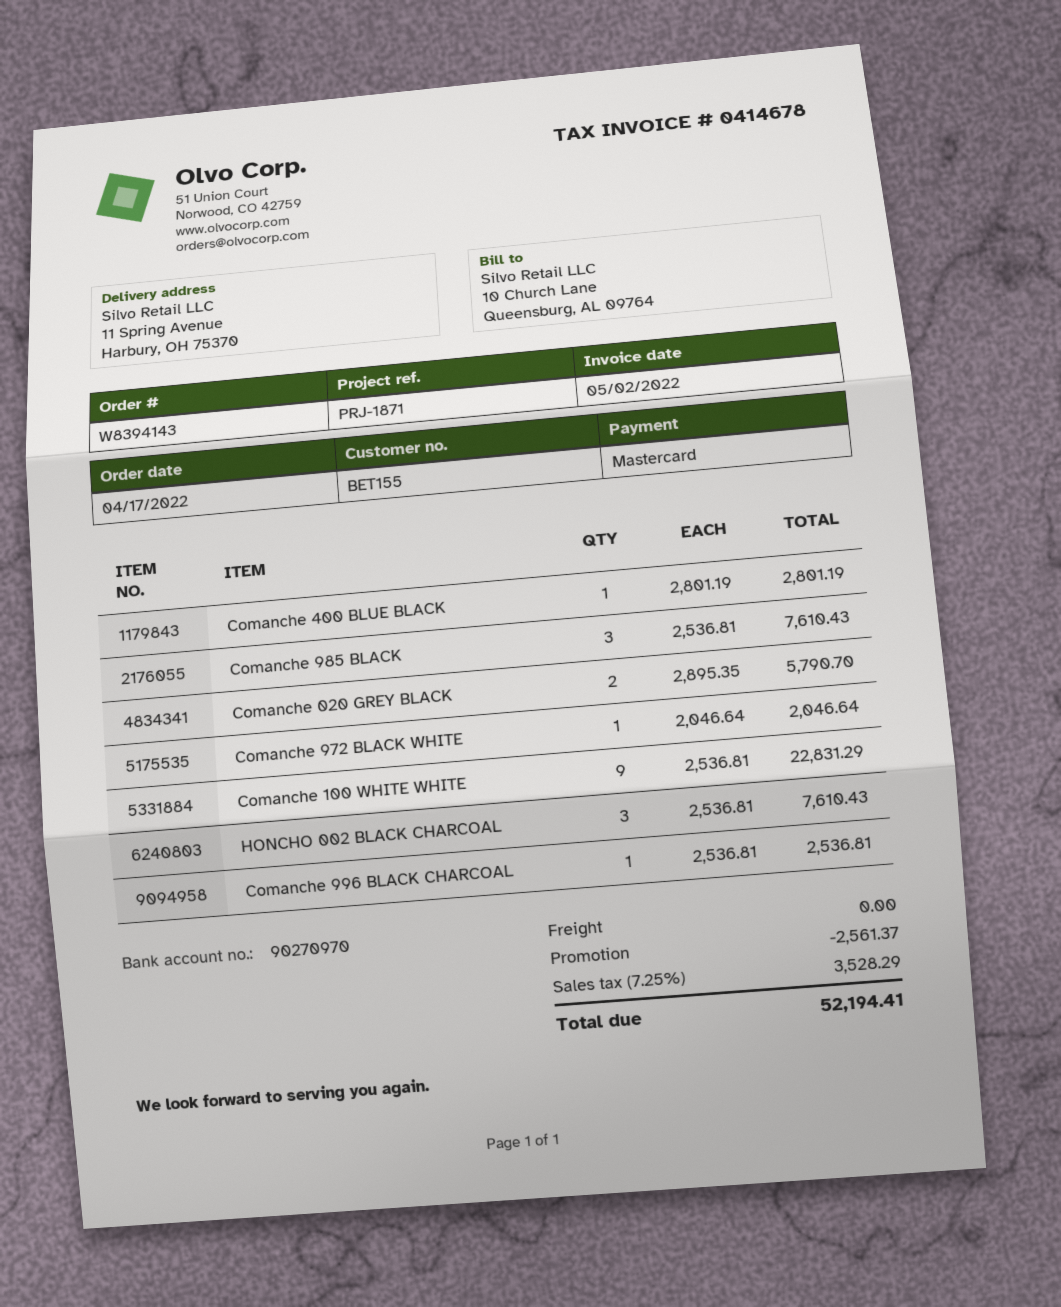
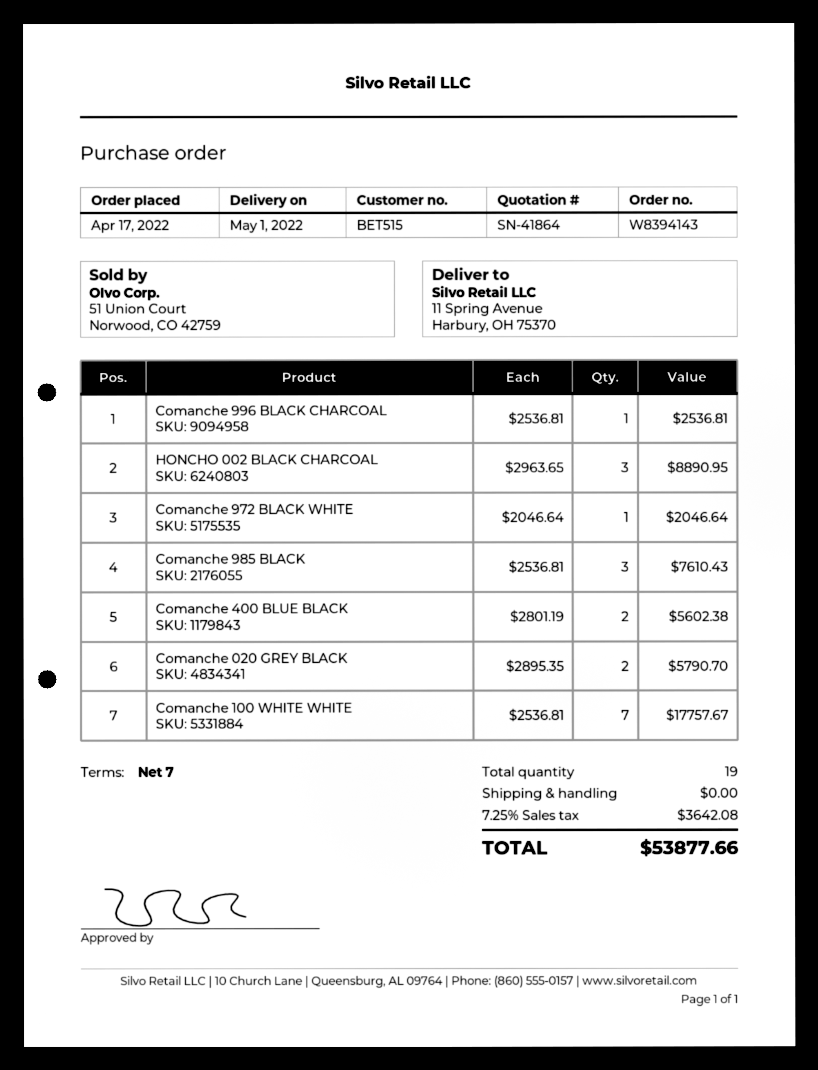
customer number: BET155 -> BET515
Comanche 400 BLUE BLACK: 1 x 2801.19 = 2801.19 -> 2 x 2801.19 = 5602.38
Comanche 100 WHITE WHITE: 9 x 2536.81 = 22831.29 -> 7 x 2536.81 = 17757.67
HONCHO 002 BLACK CHARCOAL: 3 x 2536.81 = 7610.43 -> 3 x 2963.65 = 8890.95
discount: 2561.37 -> none
tax: 7.25% = 3528.29 -> 7.25% = 3642.08
total: 52194.41 -> 53877.66

